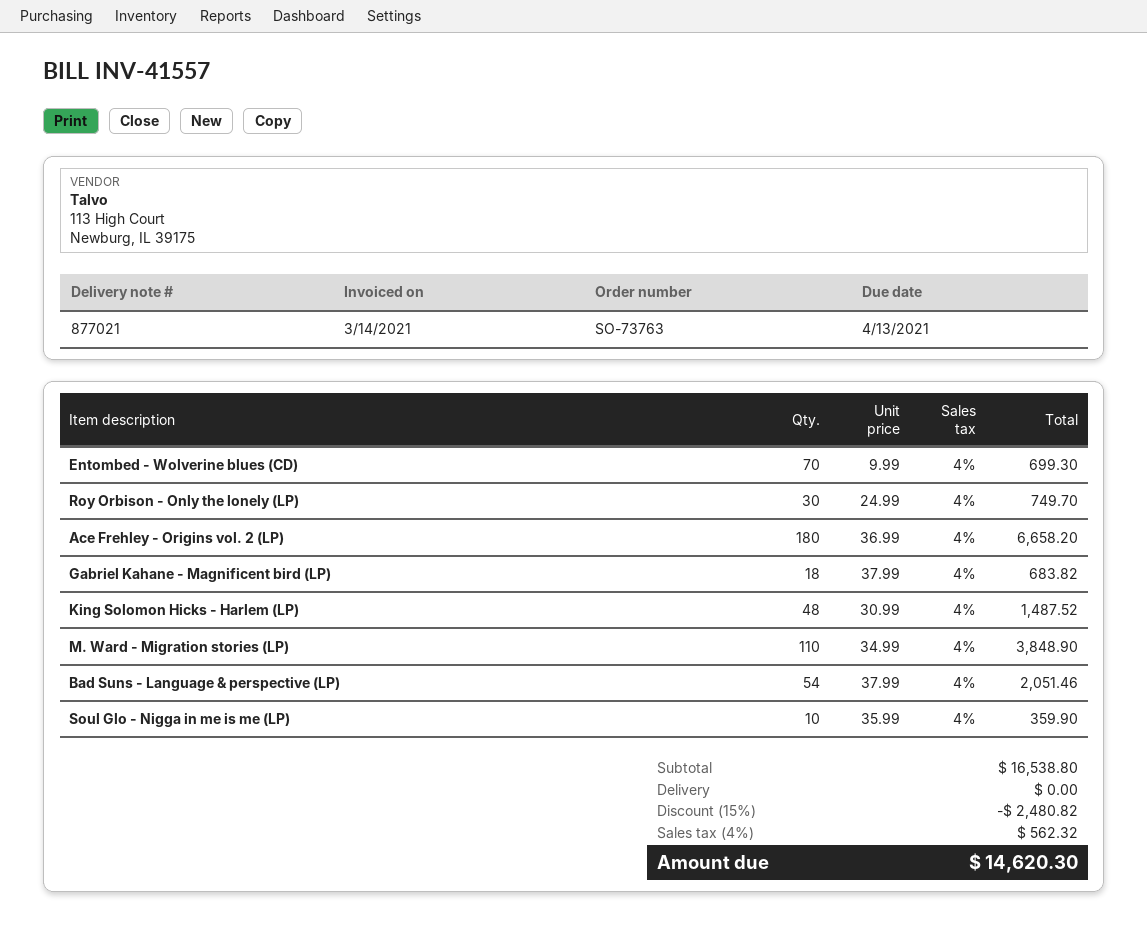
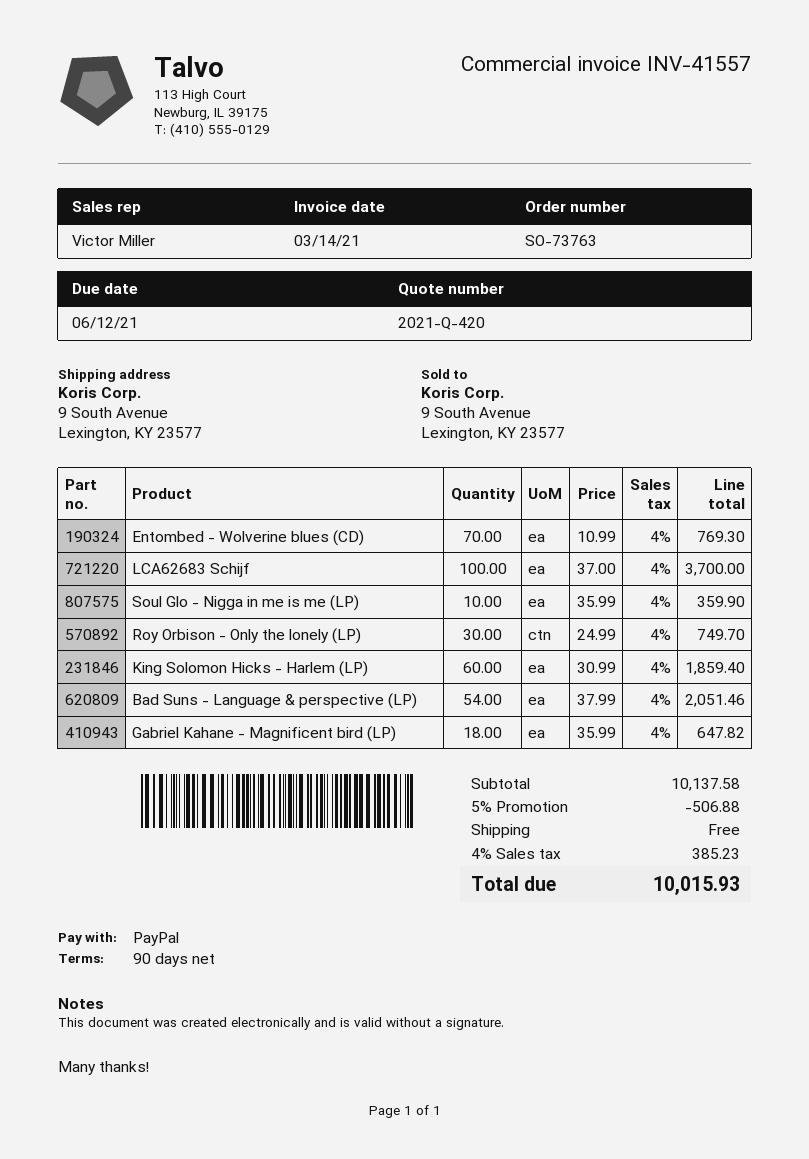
due date: 2021-04-13 -> 2021-06-12
Entombed - Wolverine blues (CD): 70 x 9.99 = 699.30 -> 70 x 10.99 = 769.30
Ace Frehley - Origins vol. 2 (LP): 180 x 36.99 = 6658.20 -> none
Gabriel Kahane - Magnificent bird (LP): 18 x 37.99 = 683.82 -> 18 x 35.99 = 647.82
King Solomon Hicks - Harlem (LP): 48 x 30.99 = 1487.52 -> 60 x 30.99 = 1859.40
M. Ward - Migration stories (LP): 110 x 34.99 = 3848.90 -> none
LCA62683 Schijf: none -> 100 x 37.00 = 3700.00
subtotal: 16538.80 -> 10137.58
discount: 15% = 2480.82 -> 5% = 506.88
tax: 4% = 562.32 -> 4% = 385.23
total: 14620.30 -> 10015.93

